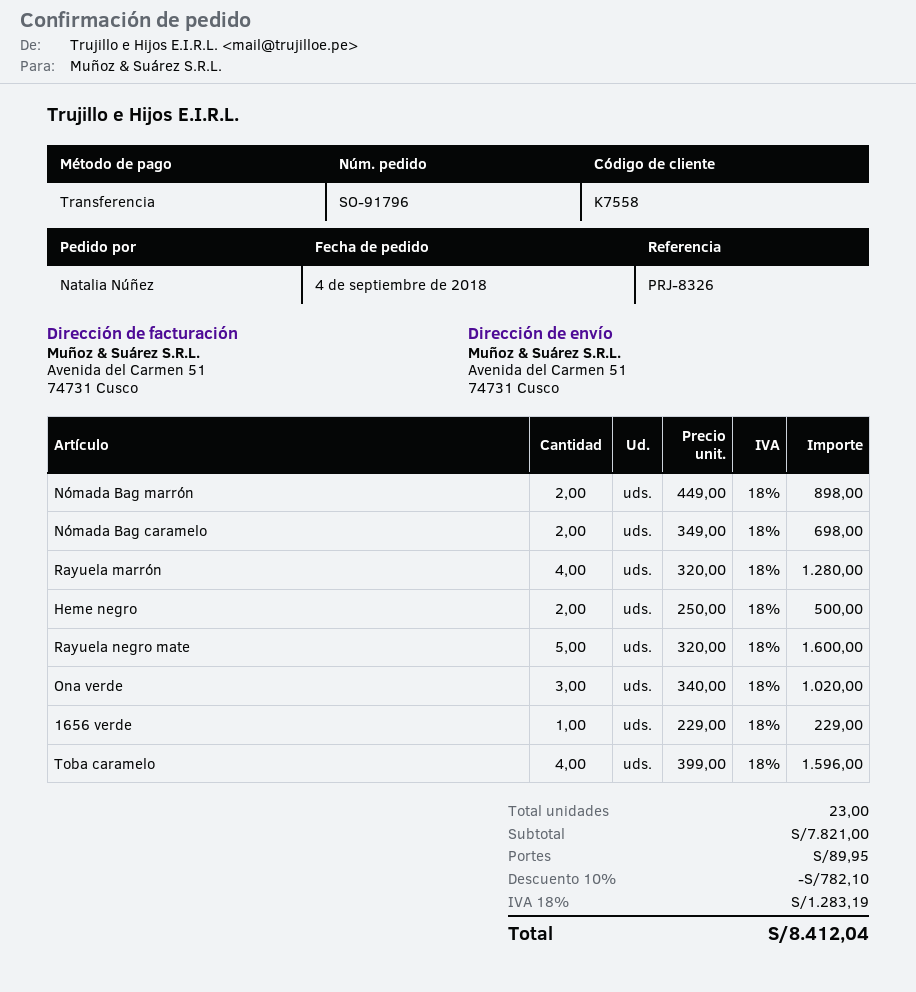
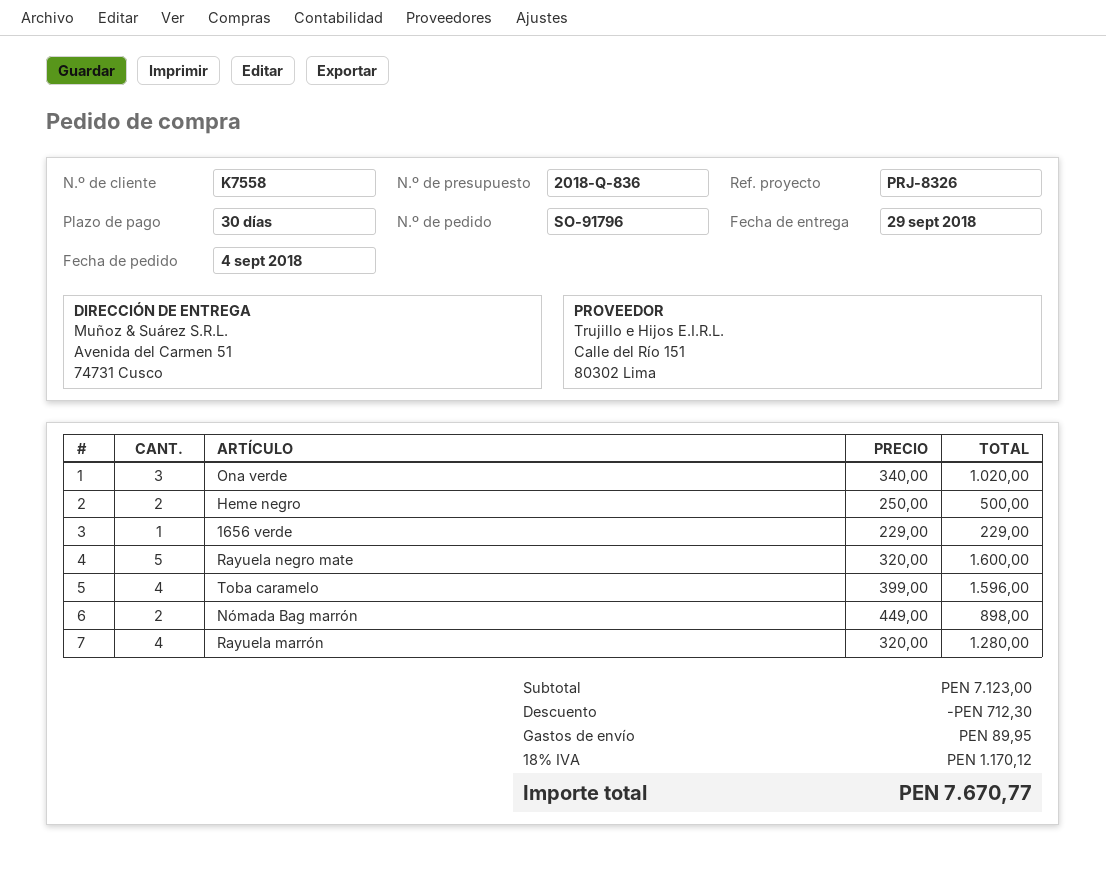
Nómada Bag caramelo: 2 x 349.00 = 698.00 -> none
subtotal: 7821.00 -> 7123.00
discount: 782.10 -> 712.30
tax: 18% = 1283.19 -> 18% = 1170.12
total: 8412.04 -> 7670.77

